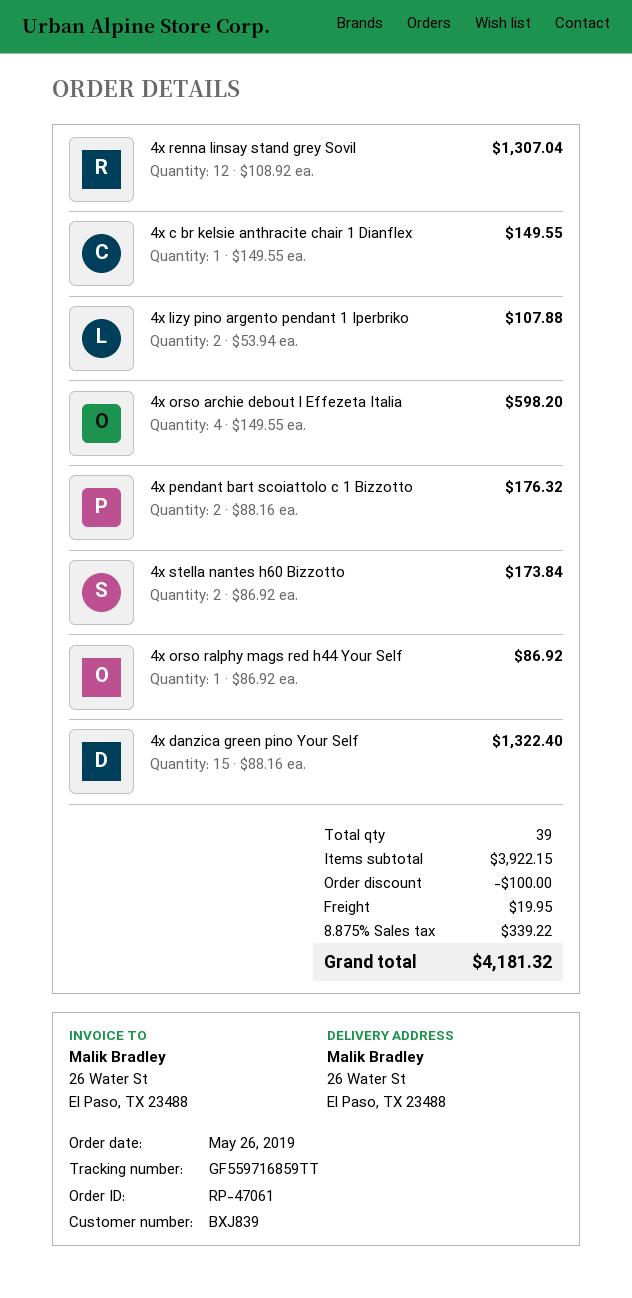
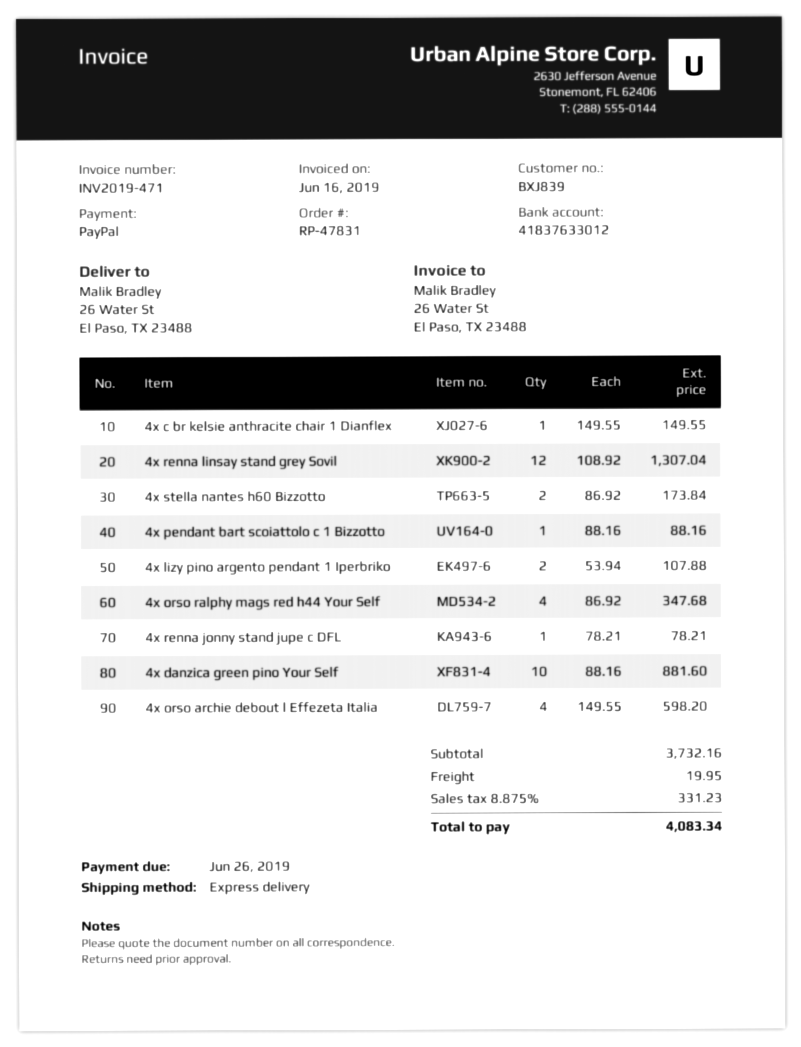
order number: RP-47061 -> RP-47831
4x pendant bart scoiattolo c 1 Bizzotto: 2 x 88.16 = 176.32 -> 1 x 88.16 = 88.16
4x orso ralphy mags red h44 Your Self: 1 x 86.92 = 86.92 -> 4 x 86.92 = 347.68
4x danzica green pino Your Self: 15 x 88.16 = 1322.40 -> 10 x 88.16 = 881.60
4x renna jonny stand jupe c DFL: none -> 1 x 78.21 = 78.21
subtotal: 3922.15 -> 3732.16
discount: 100.00 -> none
tax: 8.875% = 339.22 -> 8.875% = 331.23
total: 4181.32 -> 4083.34

